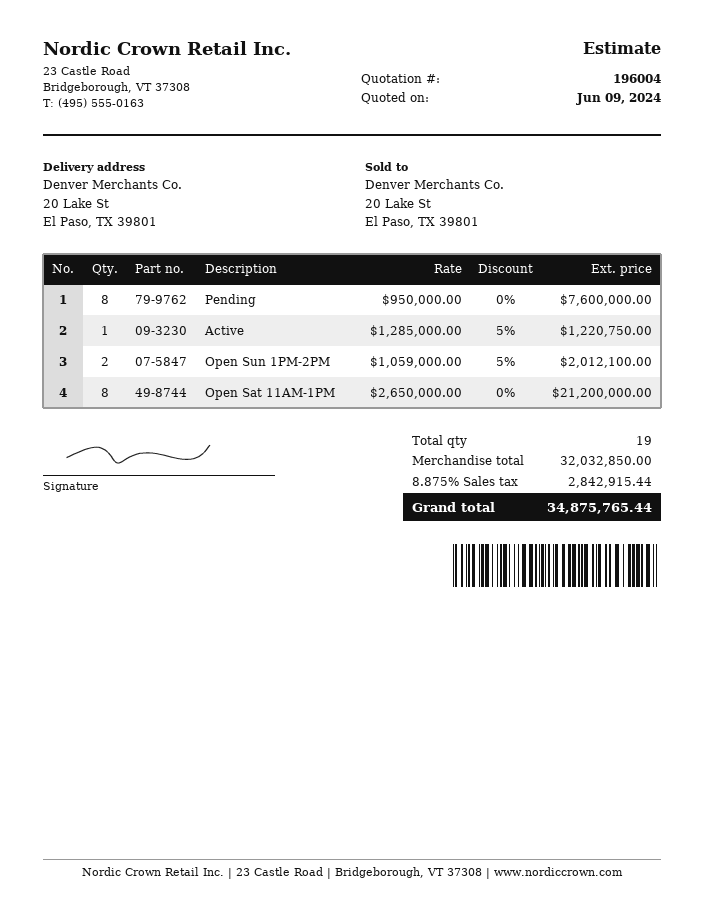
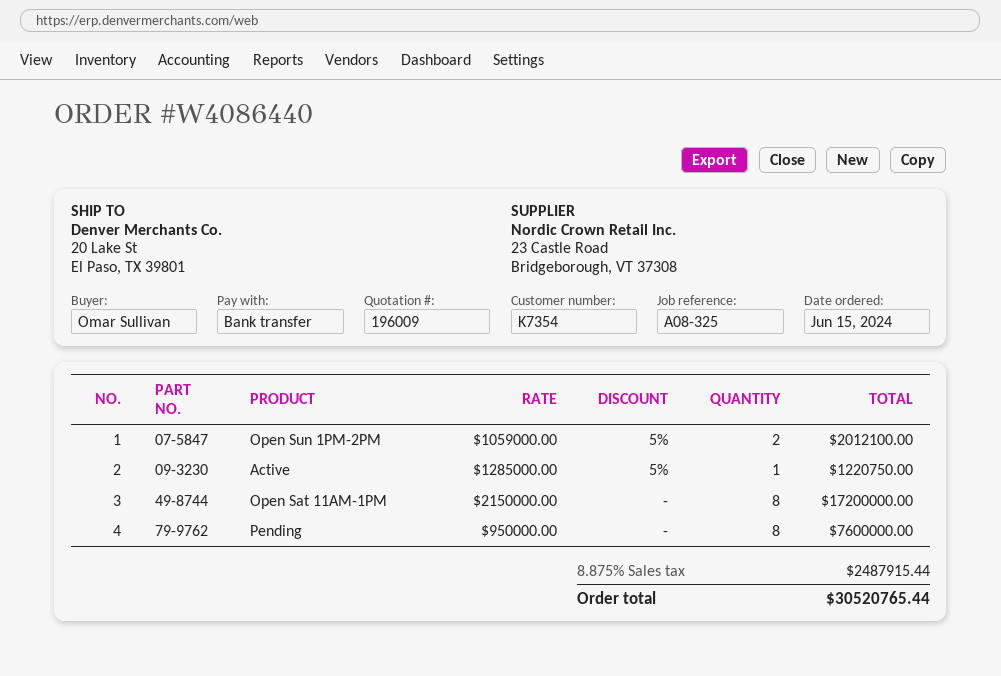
quote number: 196004 -> 196009
Open Sat 11AM-1PM: 8 x 2650000.00 = 21200000.00 -> 8 x 2150000.00 = 17200000.00
tax: 8.875% = 2842915.44 -> 8.875% = 2487915.44
total: 34875765.44 -> 30520765.44

